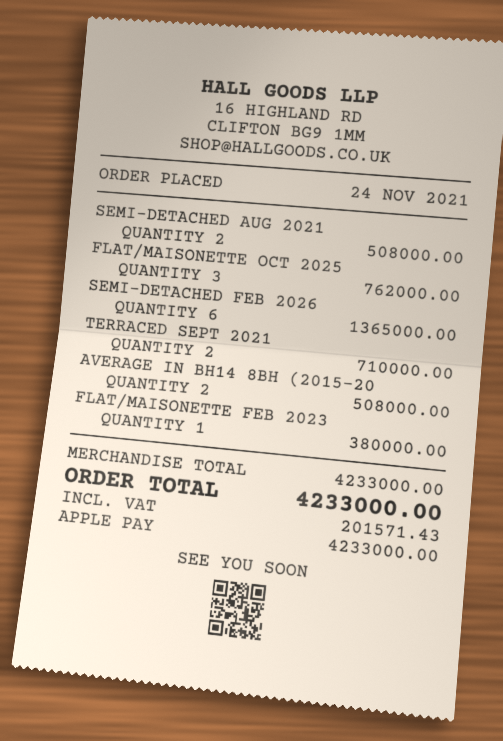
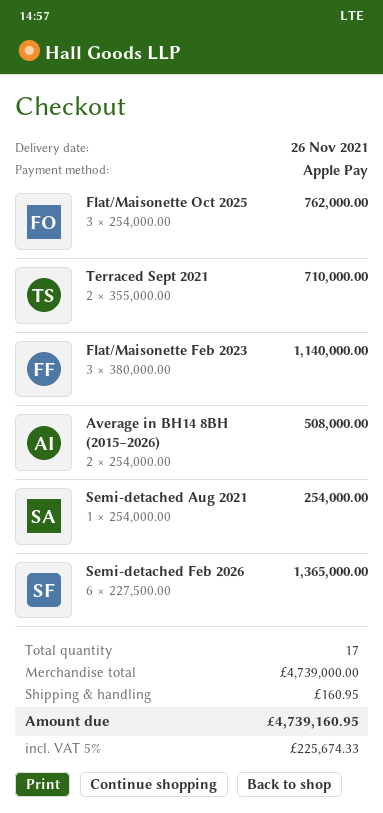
SEMI-DETACHED AUG 2021: 2 for 508000.00 -> 1 for 254000.00
FLAT/MAISONETTE FEB 2023: 1 for 380000.00 -> 3 for 1140000.00
subtotal: 4233000.00 -> 4739000.00
shipping: none -> 160.95
tax: 201571.43 -> 225674.33
total: 4233000.00 -> 4739160.95

